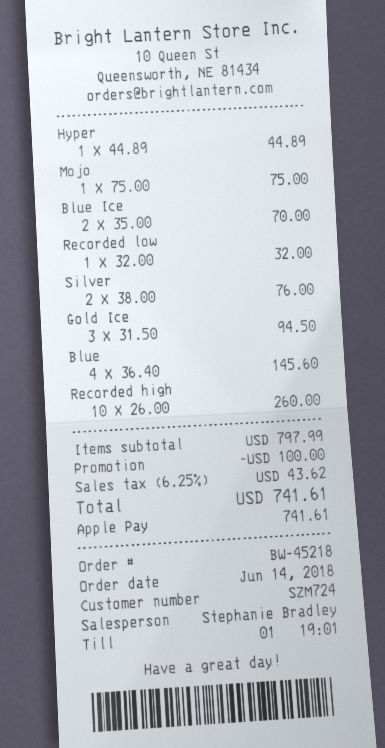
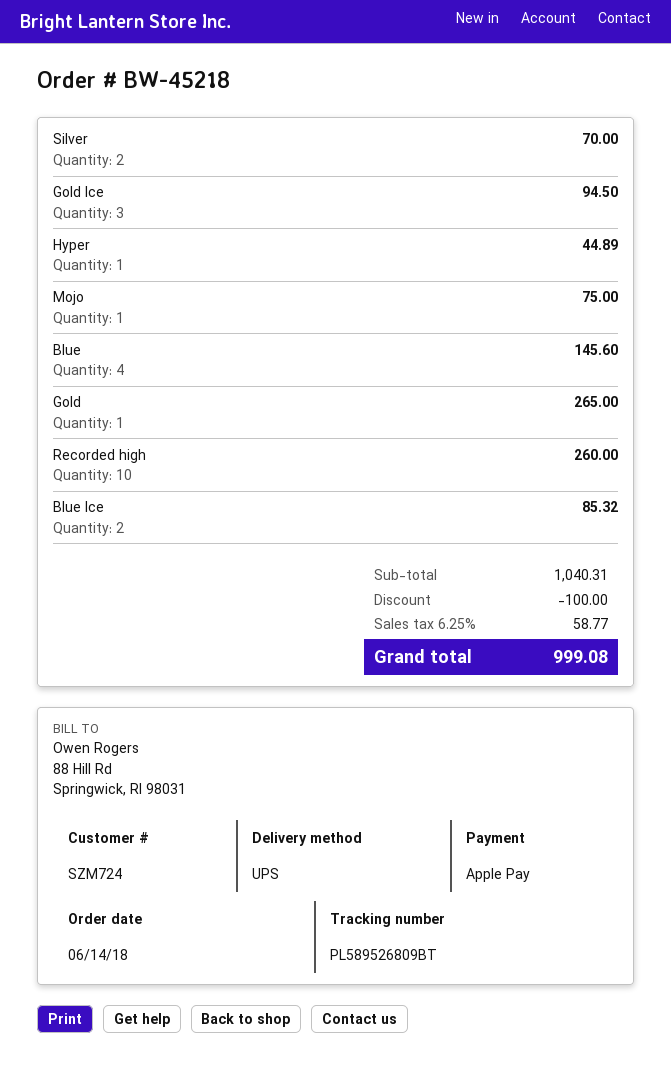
Blue Ice: 2 for 70.00 -> 2 for 85.32
Recorded low: 1 for 32.00 -> none
Silver: 2 for 76.00 -> 2 for 70.00
Gold: none -> 1 for 265.00
subtotal: 797.99 -> 1040.31
tax: 6.25% = 43.62 -> 6.25% = 58.77
total: 741.61 -> 999.08

